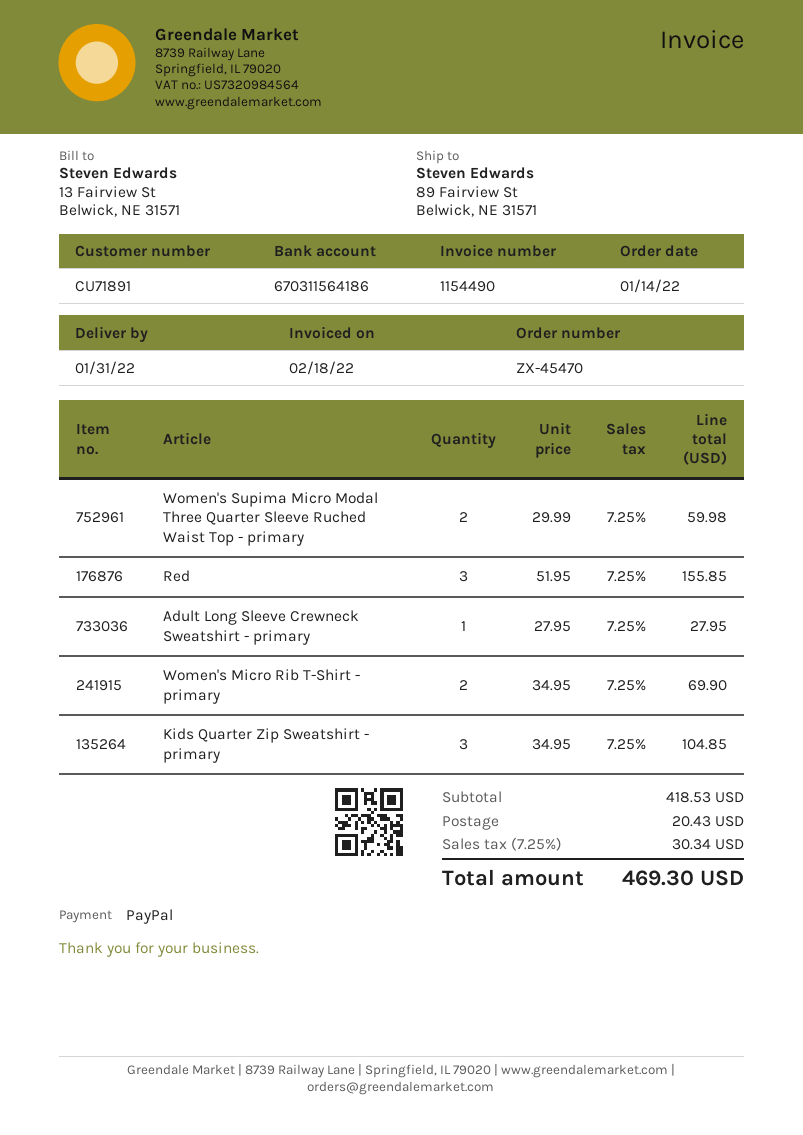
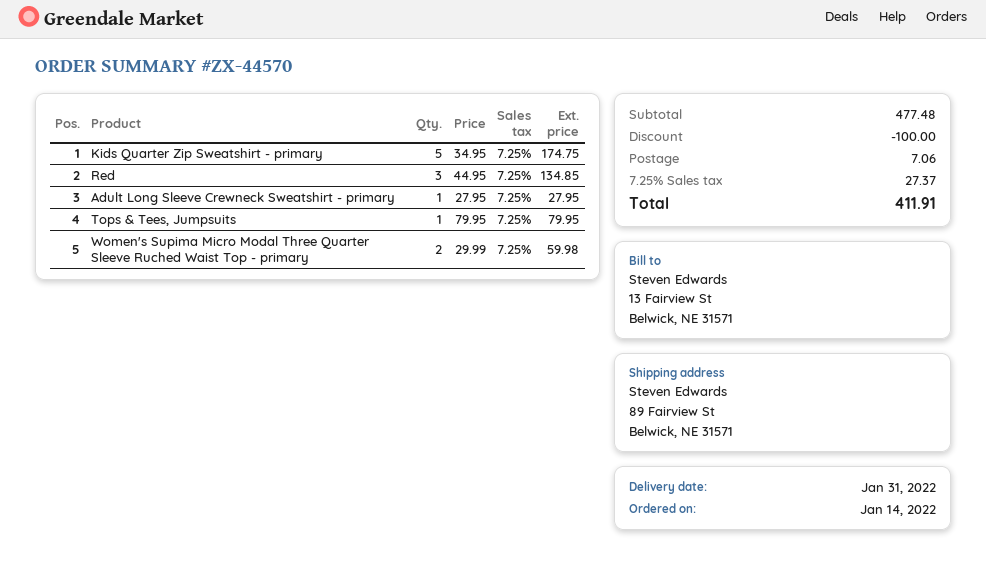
order number: ZX-45470 -> ZX-44570
Red: 3 x 51.95 = 155.85 -> 3 x 44.95 = 134.85
Women's Micro Rib T-Shirt - primary: 2 x 34.95 = 69.90 -> none
Kids Quarter Zip Sweatshirt - primary: 3 x 34.95 = 104.85 -> 5 x 34.95 = 174.75
Tops & Tees, Jumpsuits: none -> 1 x 79.95 = 79.95
subtotal: 418.53 -> 477.48
discount: none -> 100.00
shipping: 20.43 -> 7.06
tax: 7.25% = 30.34 -> 7.25% = 27.37
total: 469.30 -> 411.91

